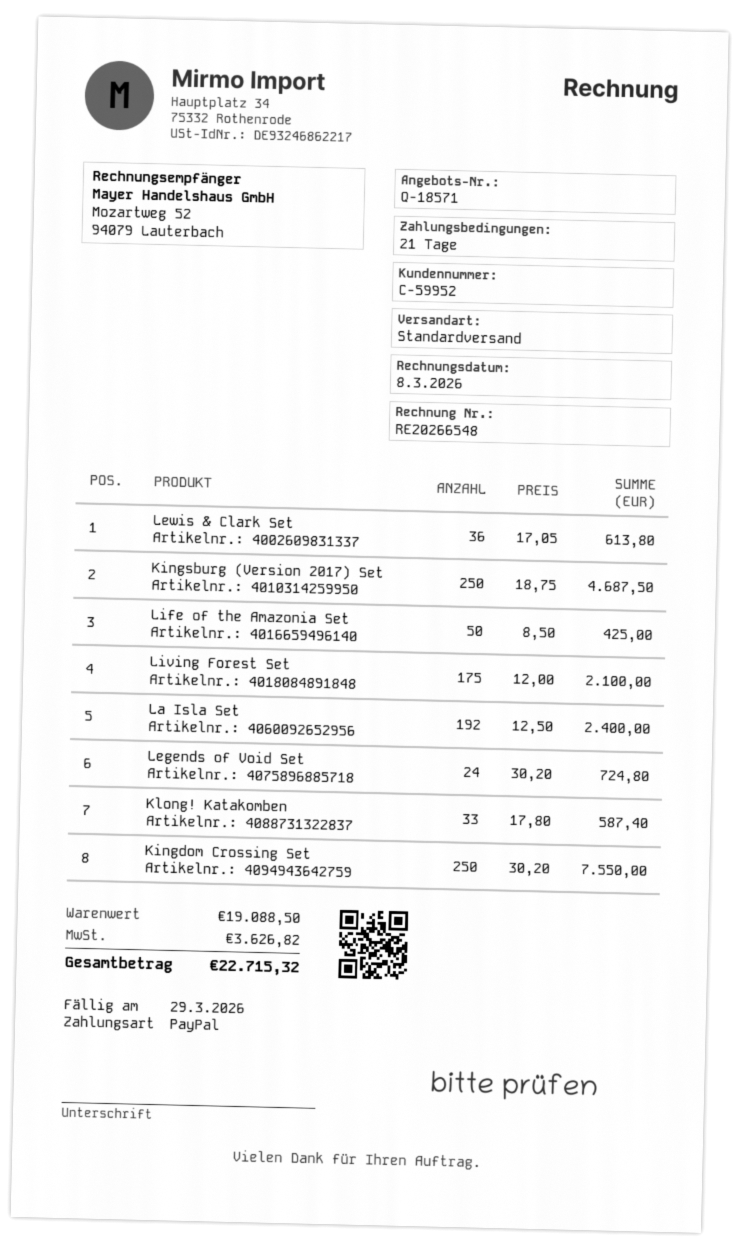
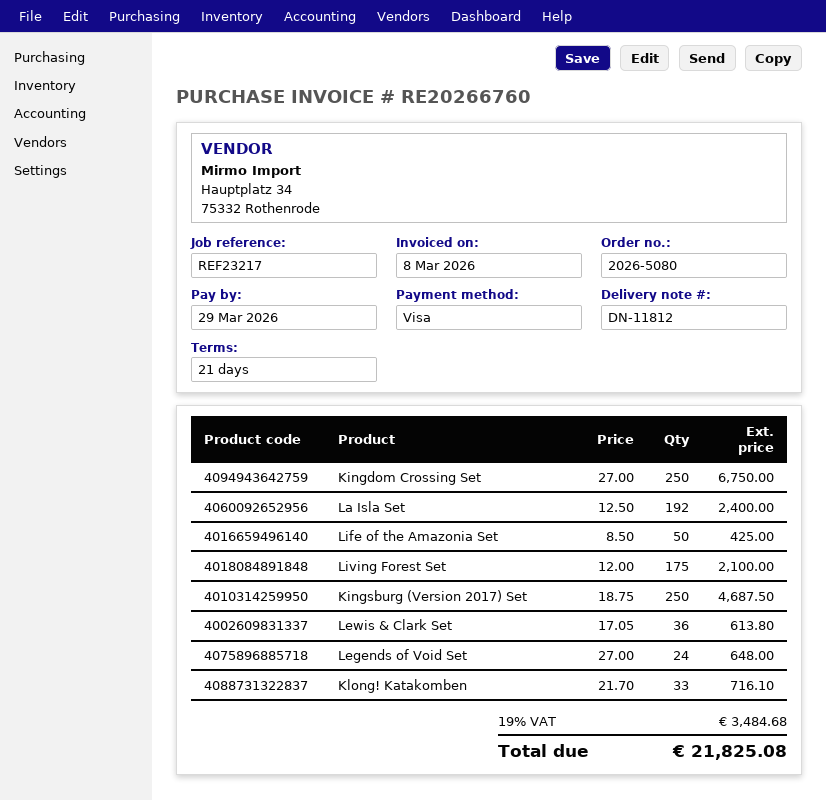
invoice number: RE20266548 -> RE20266760
payment method: PayPal -> Visa
Legends of Void Set: 24 x 30.20 = 724.80 -> 24 x 27.00 = 648.00
Klong! Katakomben: 33 x 17.80 = 587.40 -> 33 x 21.70 = 716.10
Kingdom Crossing Set: 250 x 30.20 = 7550.00 -> 250 x 27.00 = 6750.00
tax: 3626.82 -> 3484.68
total: 22715.32 -> 21825.08

